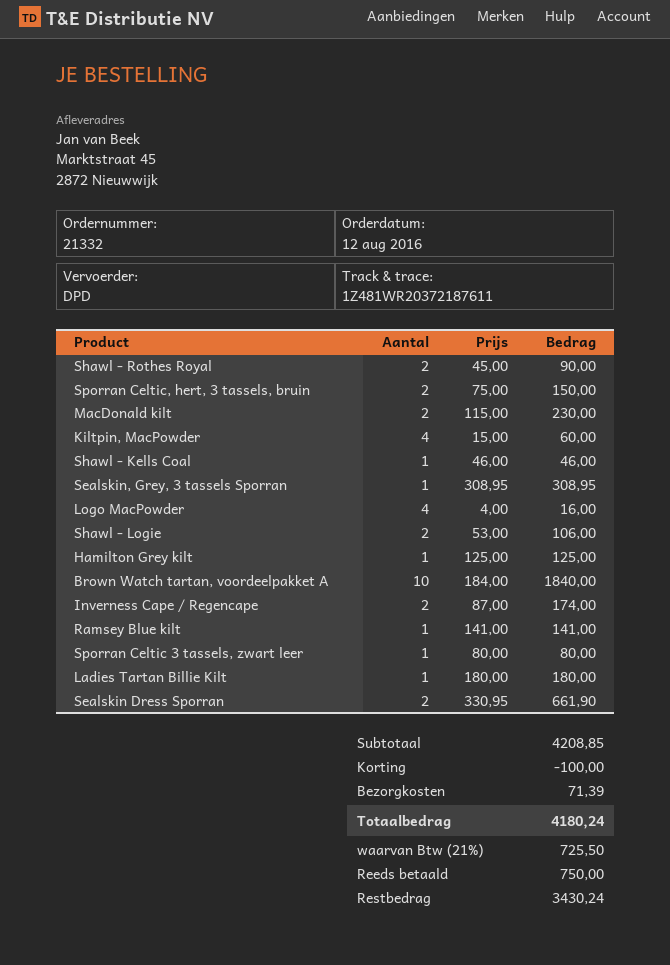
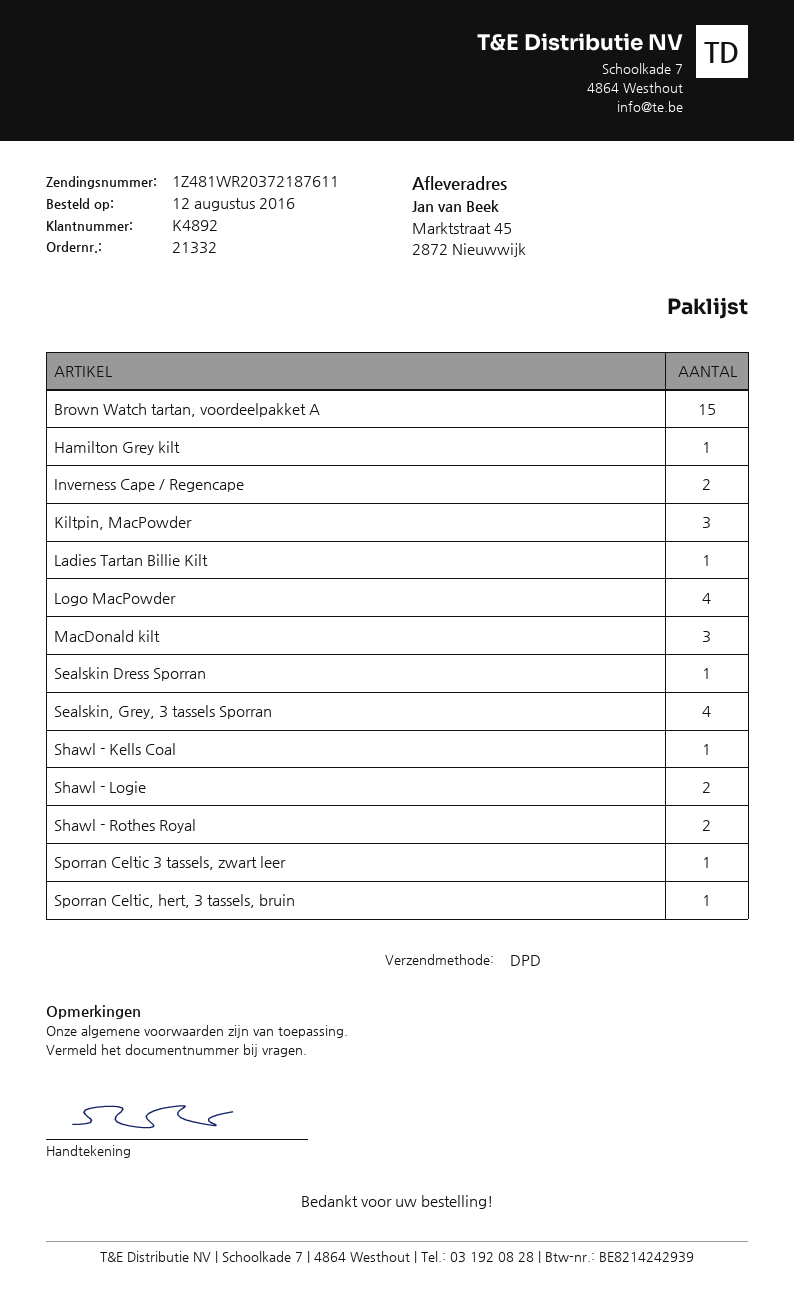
Sporran Celtic, hert, 3 tassels, bruin: 2 -> 1
MacDonald kilt: 2 -> 3
Kiltpin, MacPowder: 4 -> 3
Sealskin, Grey, 3 tassels Sporran: 1 -> 4
Brown Watch tartan, voordeelpakket A: 10 -> 15
Ramsey Blue kilt: 1 -> none
Sealskin Dress Sporran: 2 -> 1

